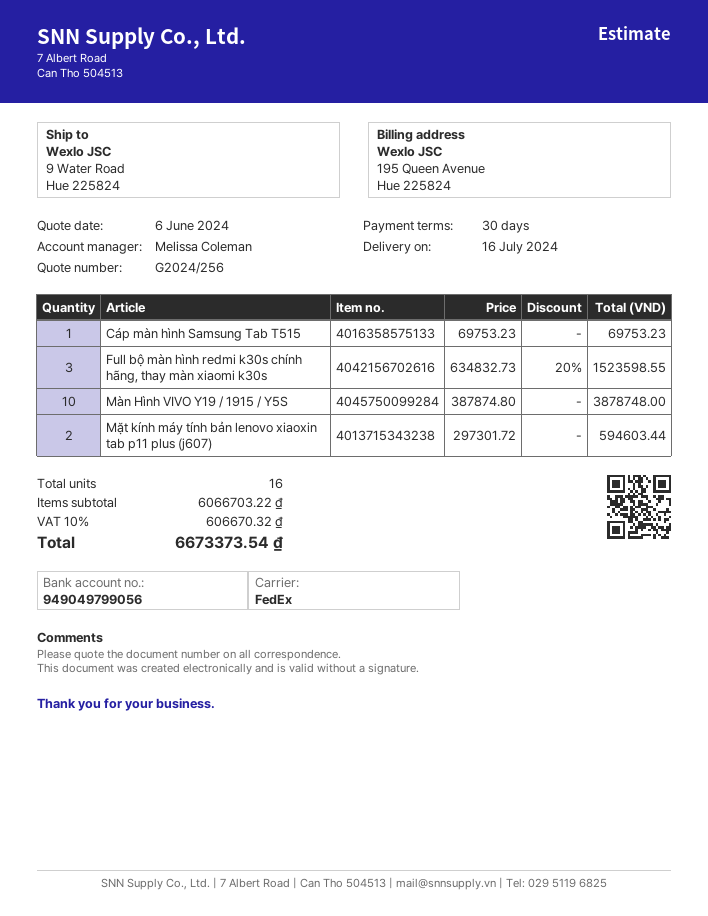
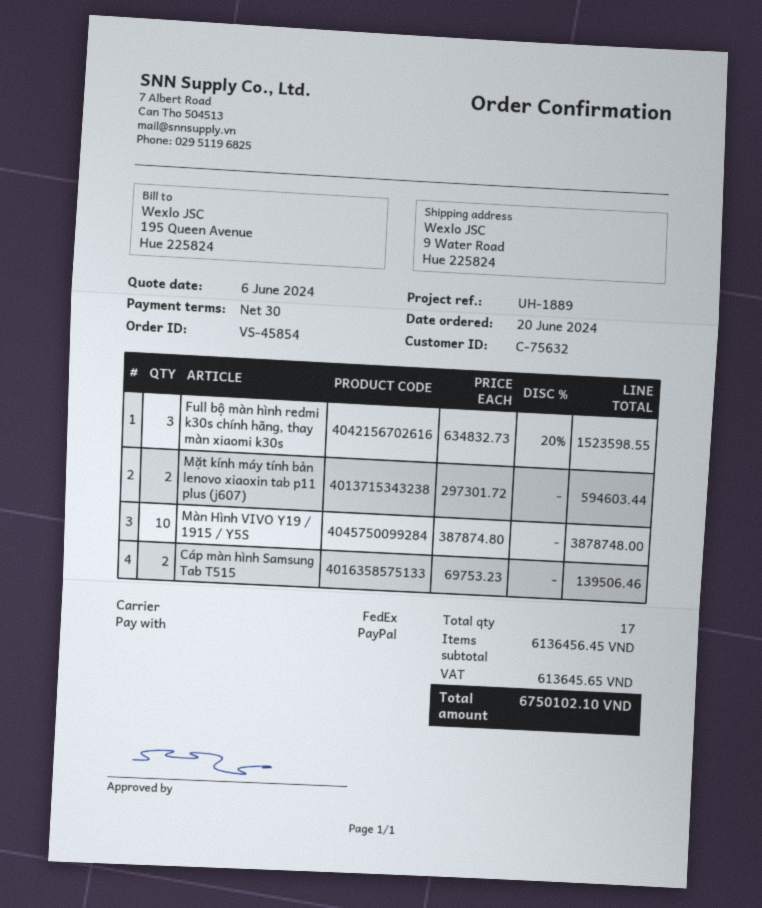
Cáp màn hình Samsung Tab T515: 1 x 69753.23 = 69753.23 -> 2 x 69753.23 = 139506.46
total quantity: 16 -> 17
subtotal: 6066703.22 -> 6136456.45
tax: 606670.32 -> 613645.65
total: 6673373.54 -> 6750102.10

